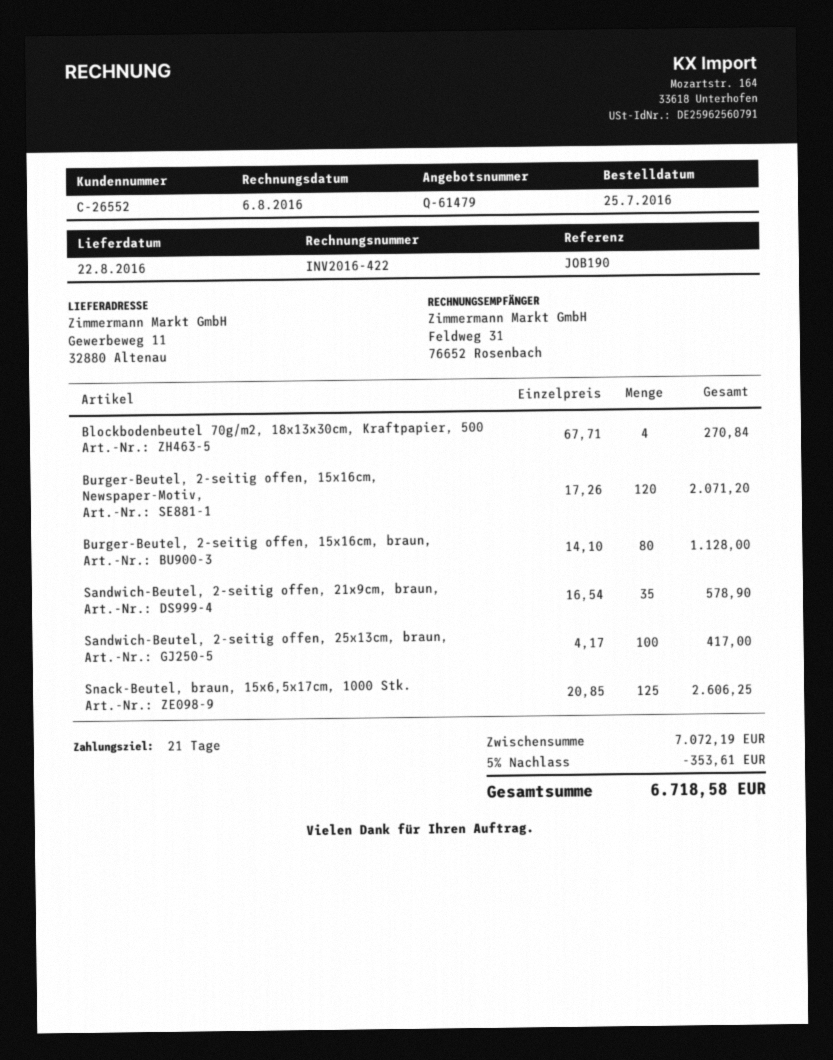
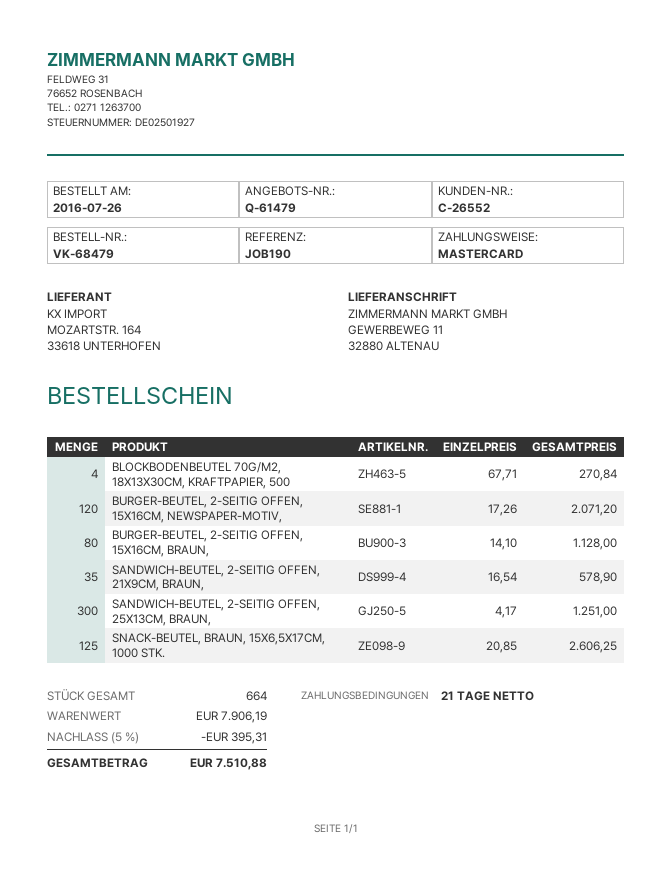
order date: 2016-07-25 -> 2016-07-26
Sandwich-Beutel, 2-seitig offen, 25x13cm, braun,: 100 x 4.17 = 417.00 -> 300 x 4.17 = 1251.00
subtotal: 7072.19 -> 7906.19
discount: 5% = 353.61 -> 5% = 395.31
total: 6718.58 -> 7510.88

